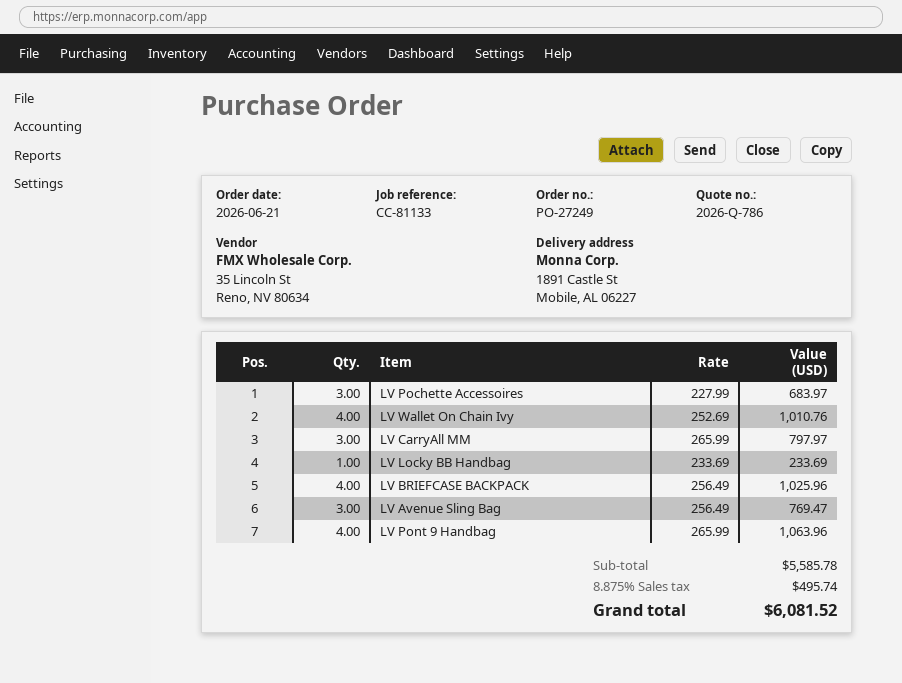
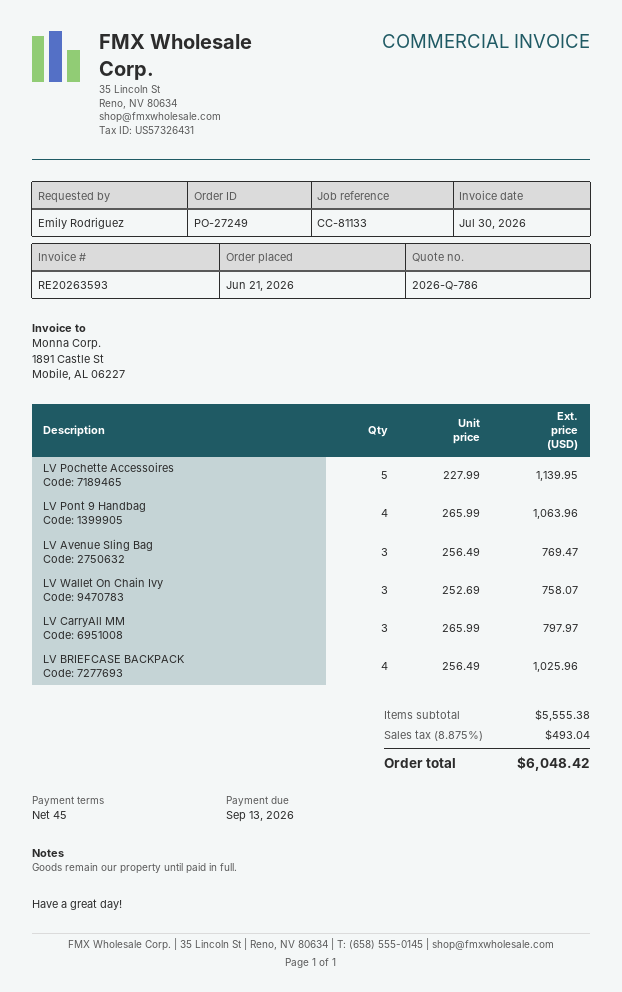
LV Pochette Accessoires: 3 x 227.99 = 683.97 -> 5 x 227.99 = 1139.95
LV Wallet On Chain Ivy: 4 x 252.69 = 1010.76 -> 3 x 252.69 = 758.07
LV Locky BB Handbag: 1 x 233.69 = 233.69 -> none
subtotal: 5585.78 -> 5555.38
tax: 8.875% = 495.74 -> 8.875% = 493.04
total: 6081.52 -> 6048.42

